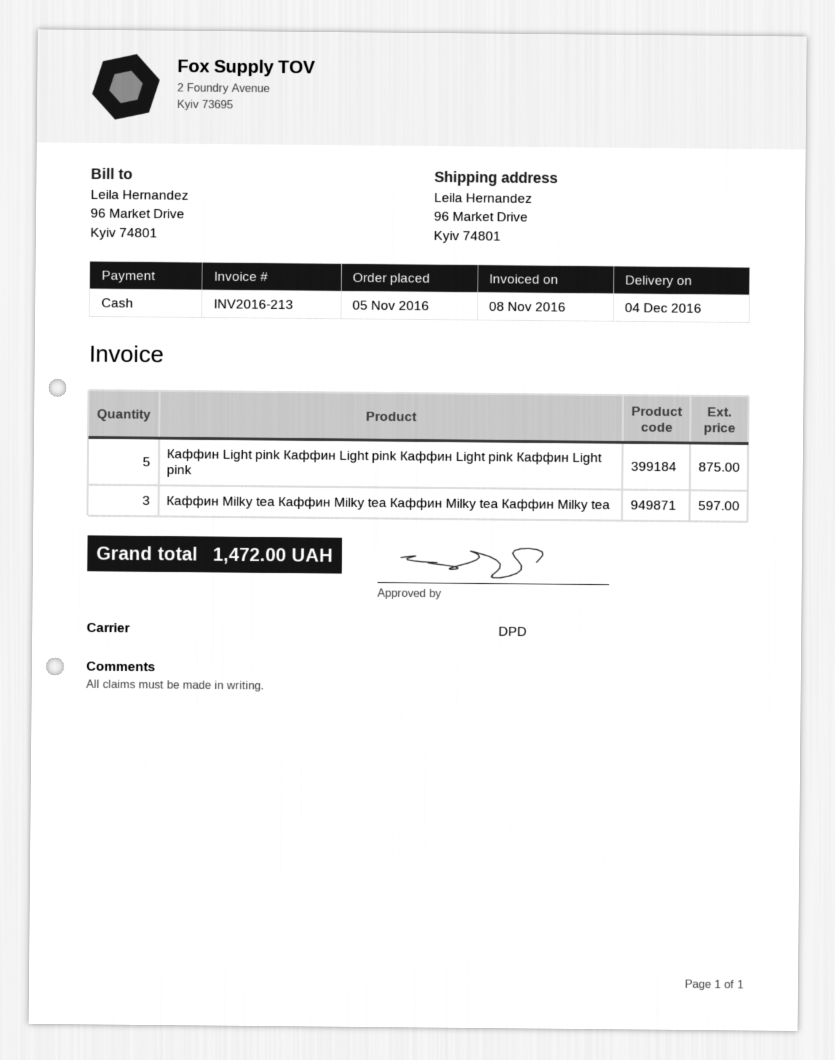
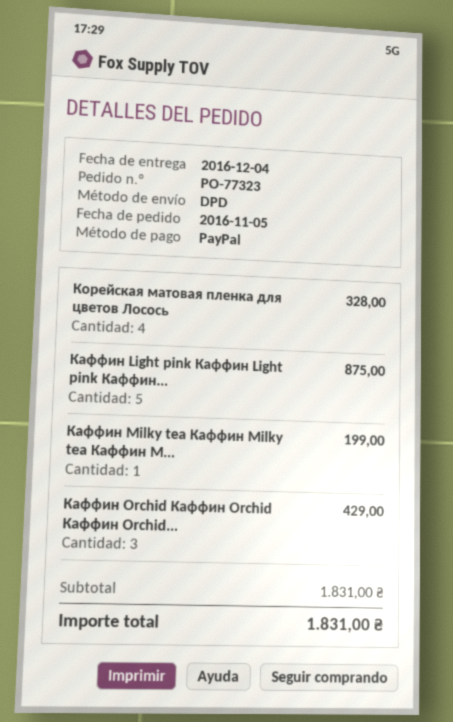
payment method: cash -> PayPal
Каффин Milky tea Каффин Milky tea Каффин Milky tea Каффин Milky tea: 3 for 597.00 -> 1 for 199.00
Корейская матовая пленка для цветов Лосось: none -> 4 for 328.00
Каффин Orchid Каффин Orchid Каффин Orchid...: none -> 3 for 429.00
total: 1472.00 -> 1831.00

